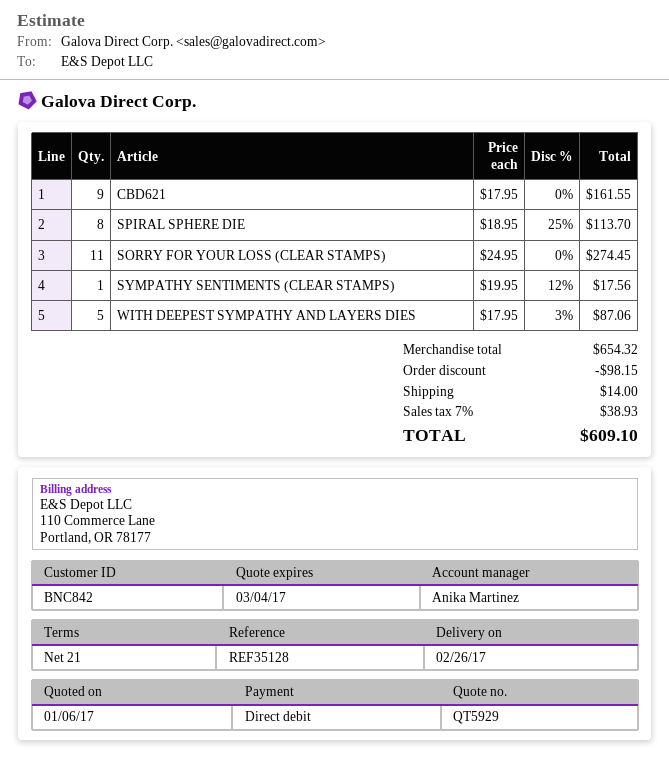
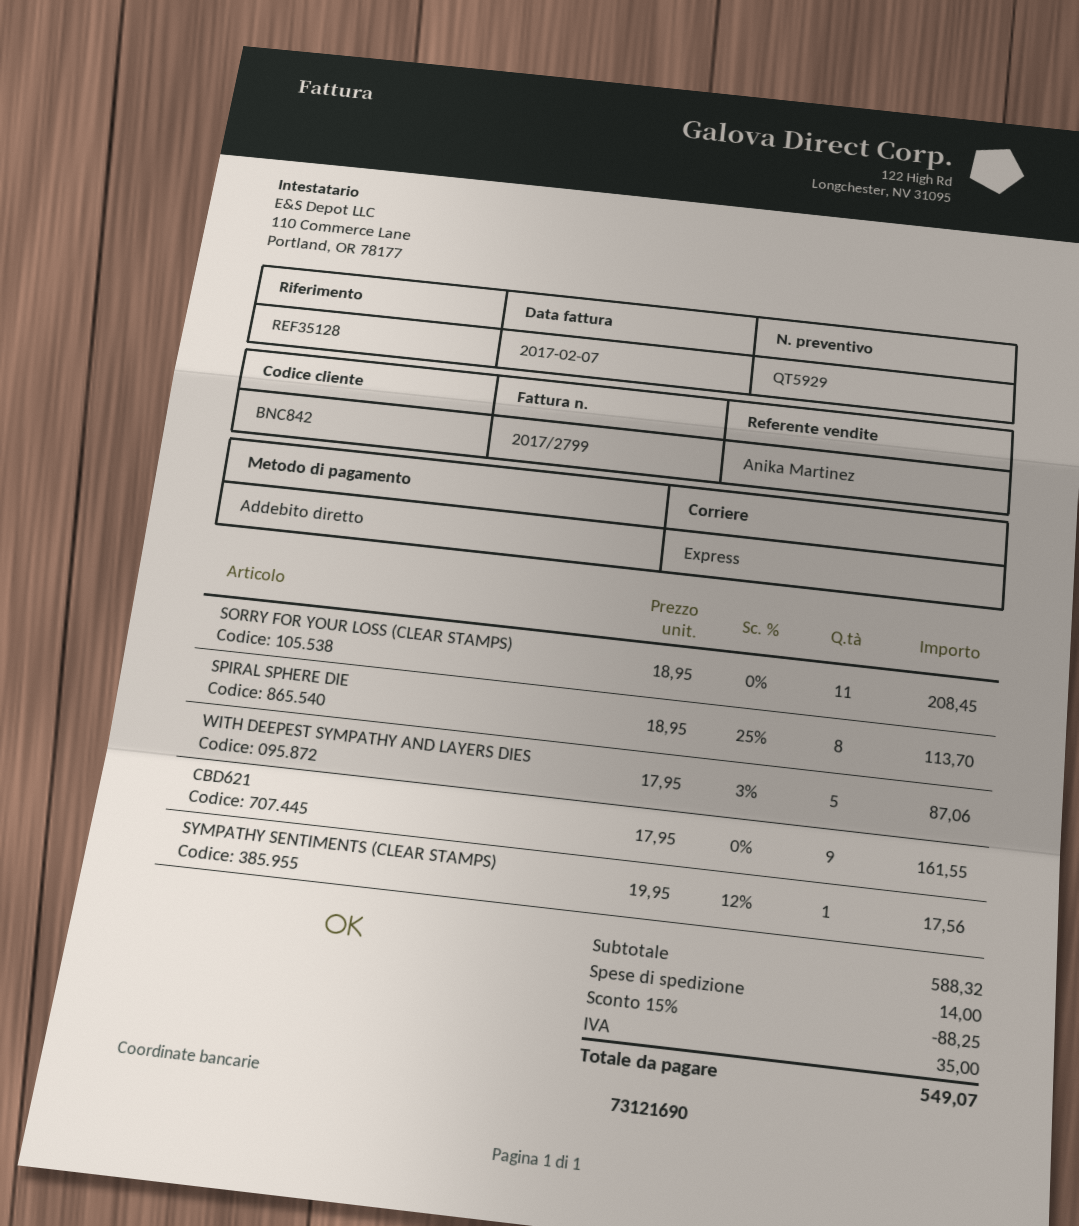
SORRY FOR YOUR LOSS (CLEAR STAMPS): 11 x 24.95 = 274.45 -> 11 x 18.95 = 208.45
subtotal: 654.32 -> 588.32
discount: 98.15 -> 88.25
tax: 38.93 -> 35.00
total: 609.10 -> 549.07

